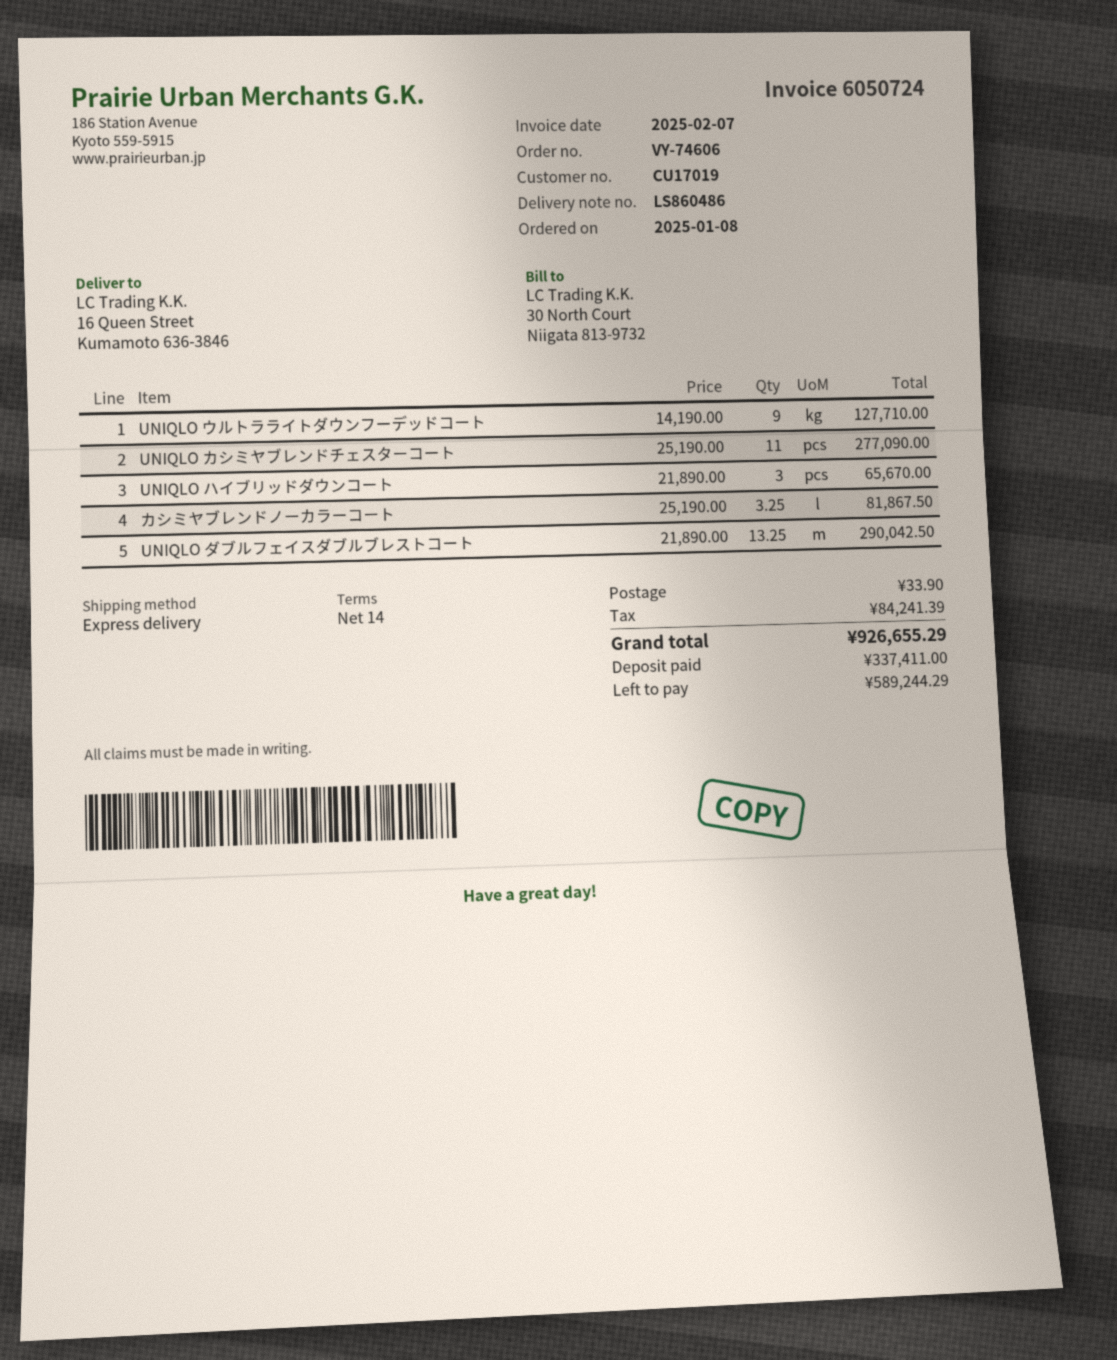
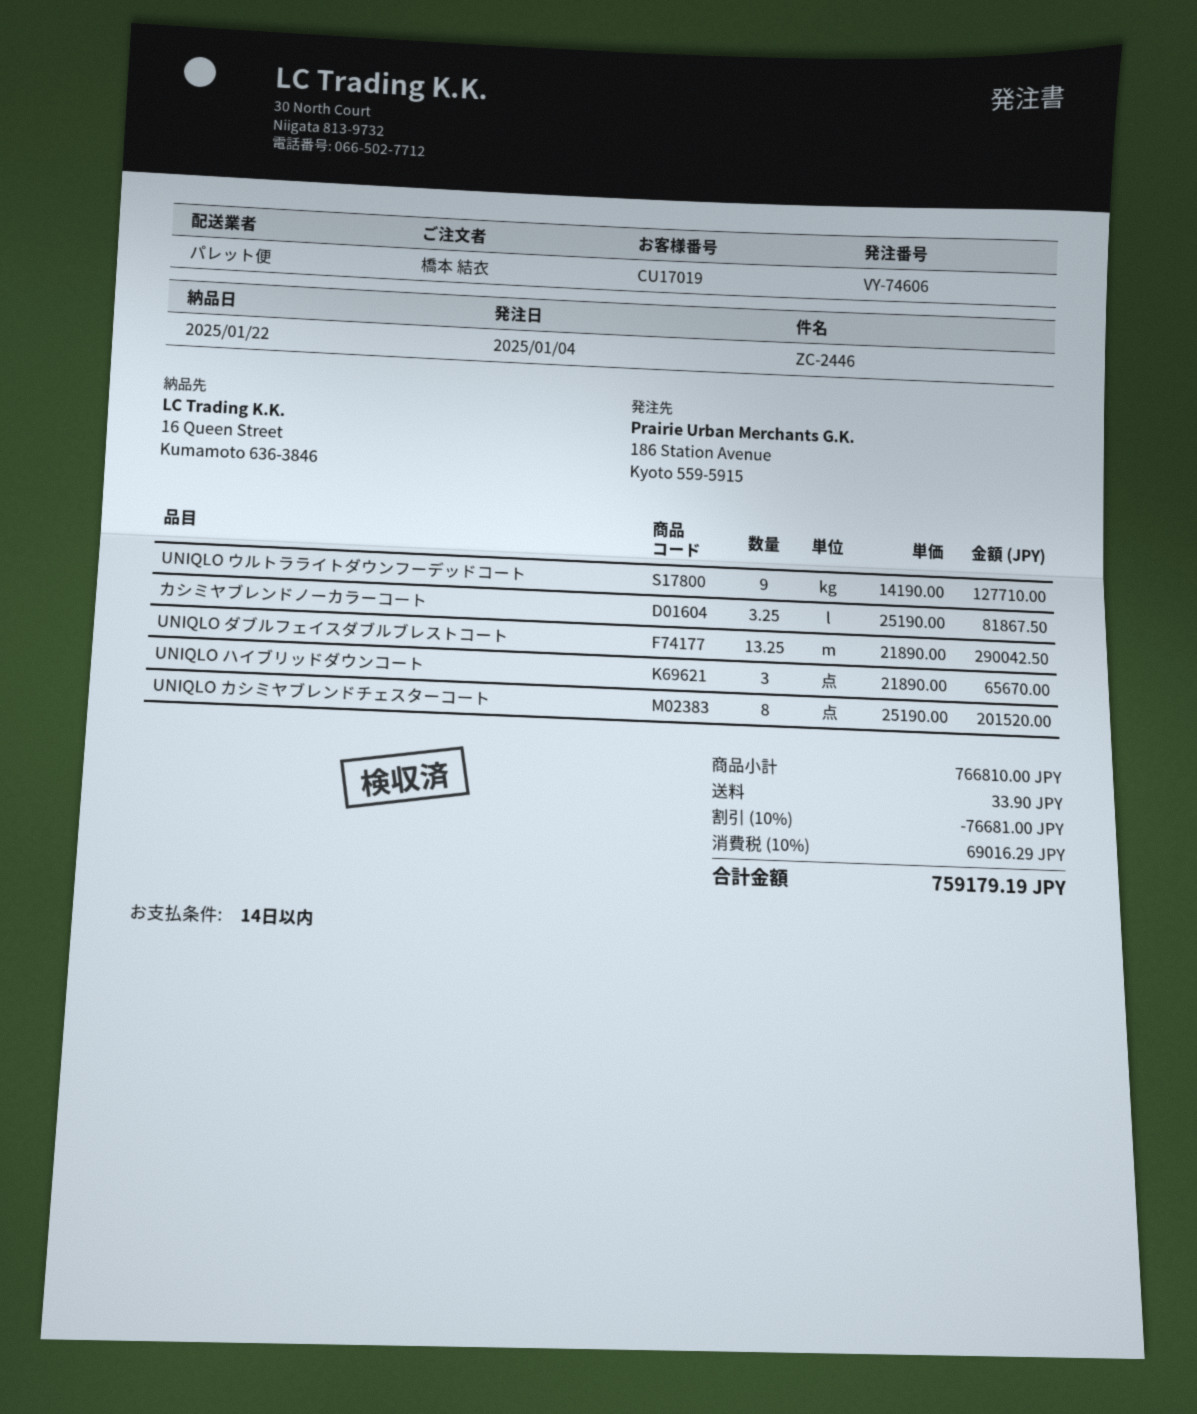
order date: 2025-01-08 -> 2025-01-04
shipping method: express -> pallet freight
UNIQLO カシミヤブレンドチェスターコート: 11 x 25190.00 = 277090.00 -> 8 x 25190.00 = 201520.00
discount: none -> 10% = 76681.00
tax: 84241.39 -> 69016.29
total: 926655.29 -> 759179.19

